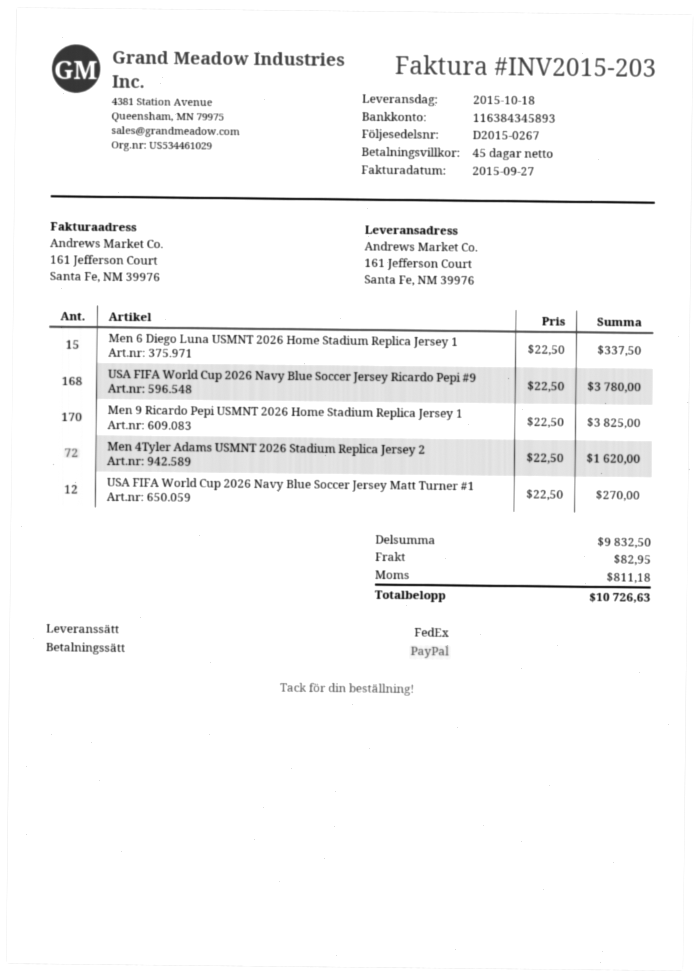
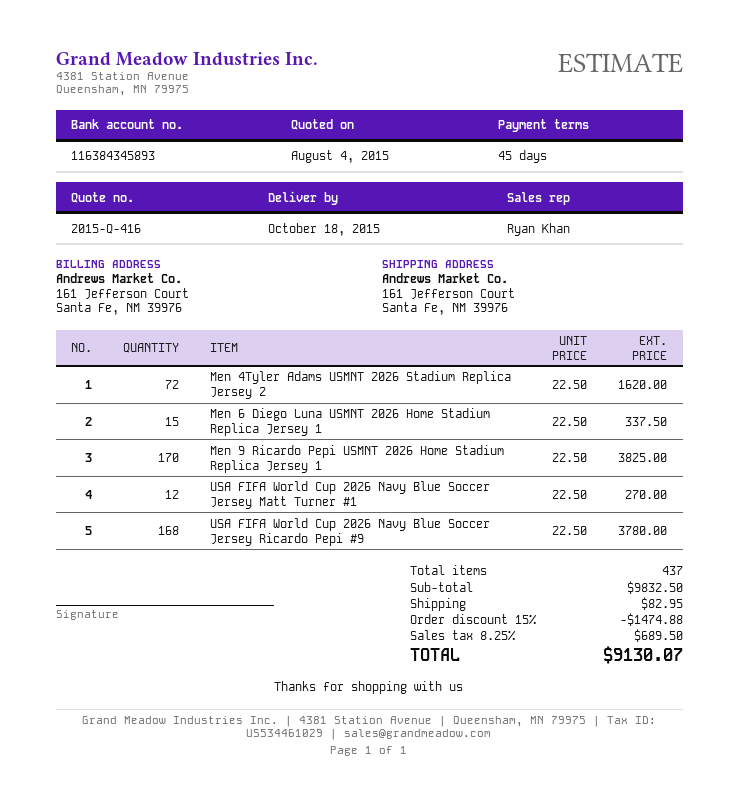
discount: none -> 15% = 1474.88
tax: 811.18 -> 689.50
total: 10726.63 -> 9130.07

